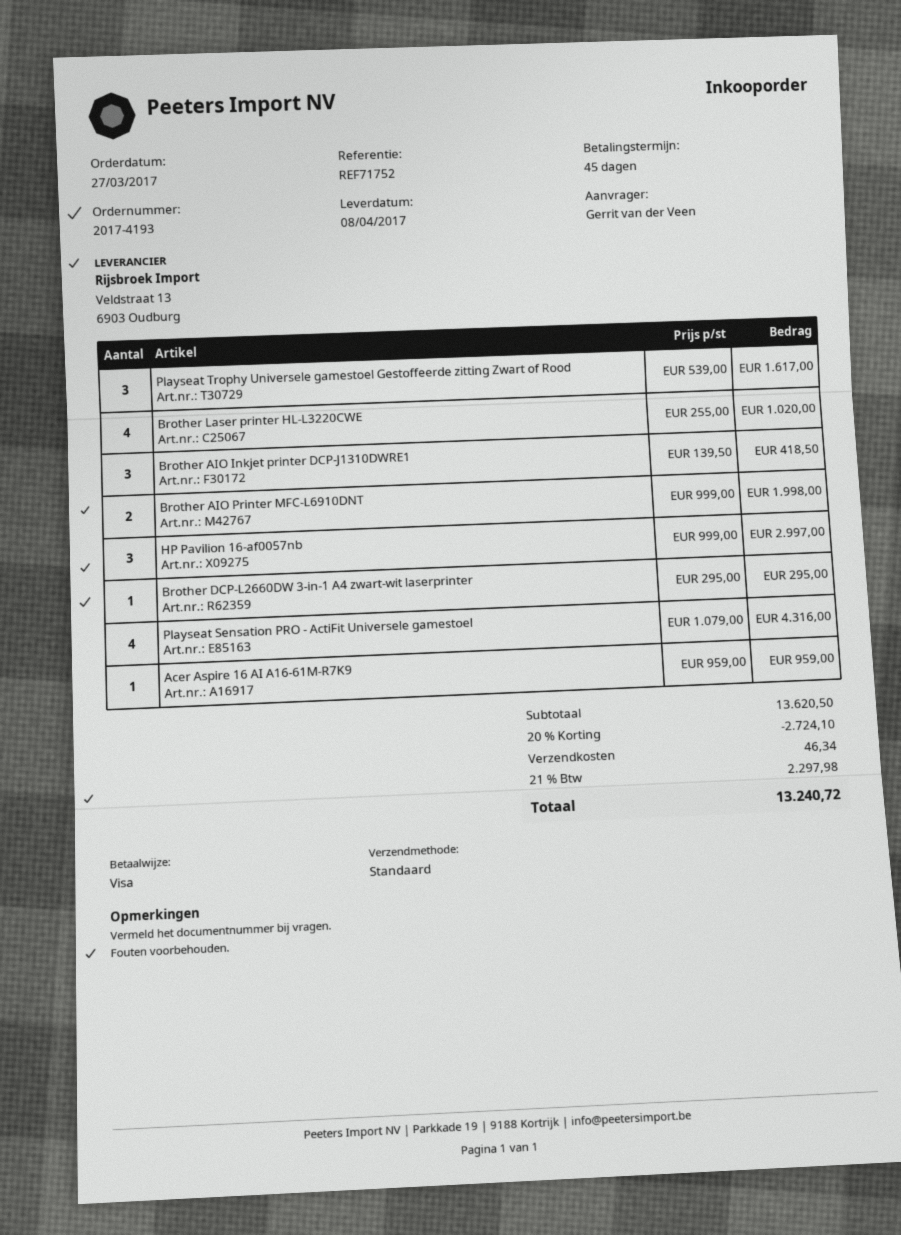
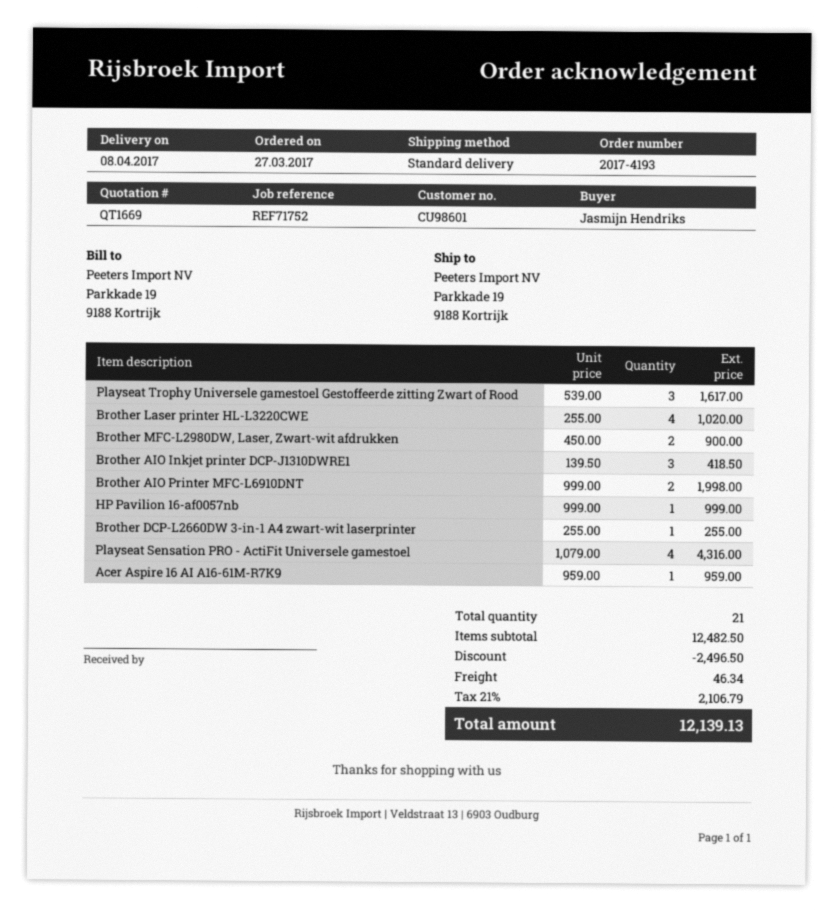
ordered by: Gerrit van der Veen -> Jasmijn Hendriks
HP Pavilion 16-af0057nb: 3 x 999.00 = 2997.00 -> 1 x 999.00 = 999.00
Brother DCP-L2660DW 3-in-1 A4 zwart-wit laserprinter: 1 x 295.00 = 295.00 -> 1 x 255.00 = 255.00
Brother MFC-L2980DW, Laser, Zwart-wit afdrukken: none -> 2 x 450.00 = 900.00
subtotal: 13620.50 -> 12482.50
discount: 2724.10 -> 2496.50
tax: 21% = 2297.98 -> 21% = 2106.79
total: 13240.72 -> 12139.13

